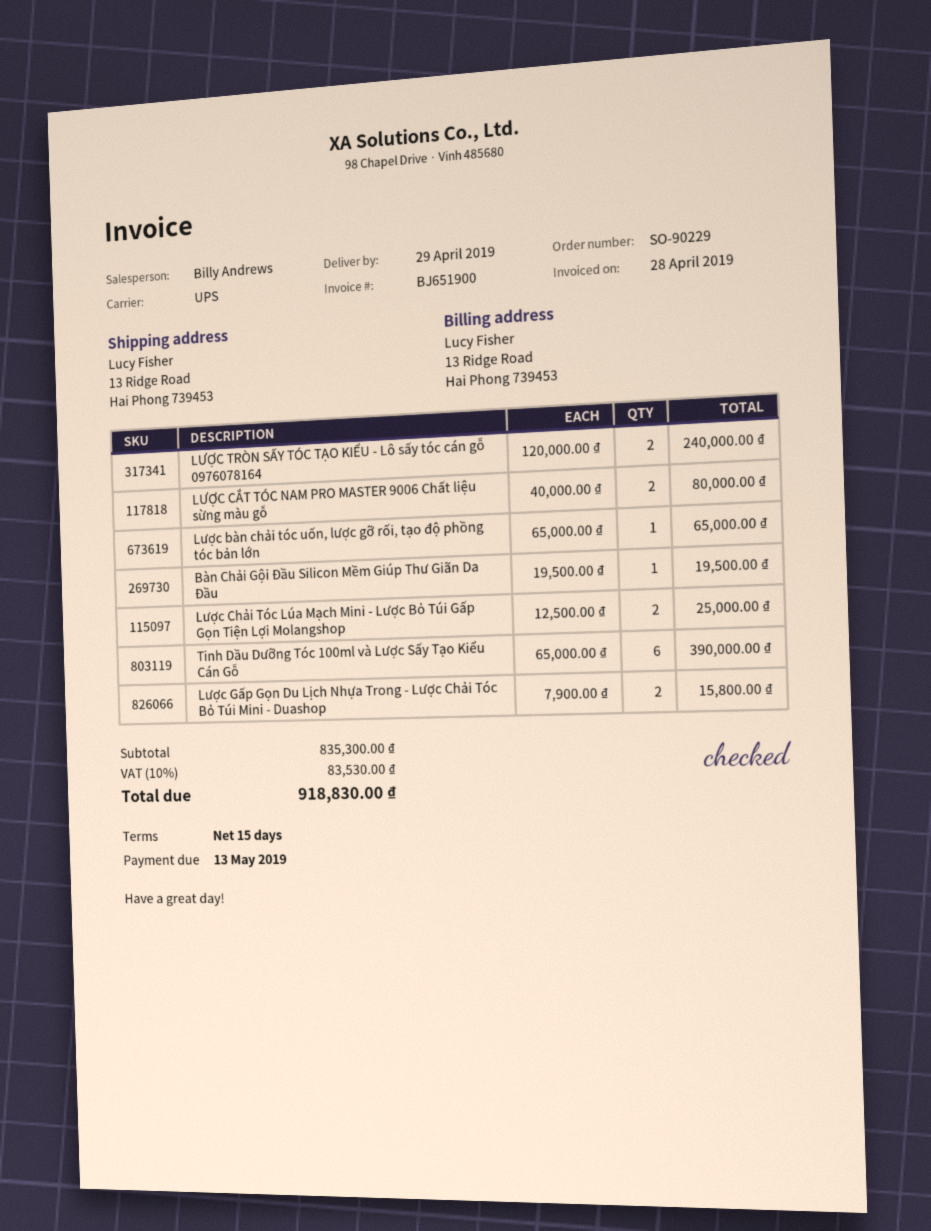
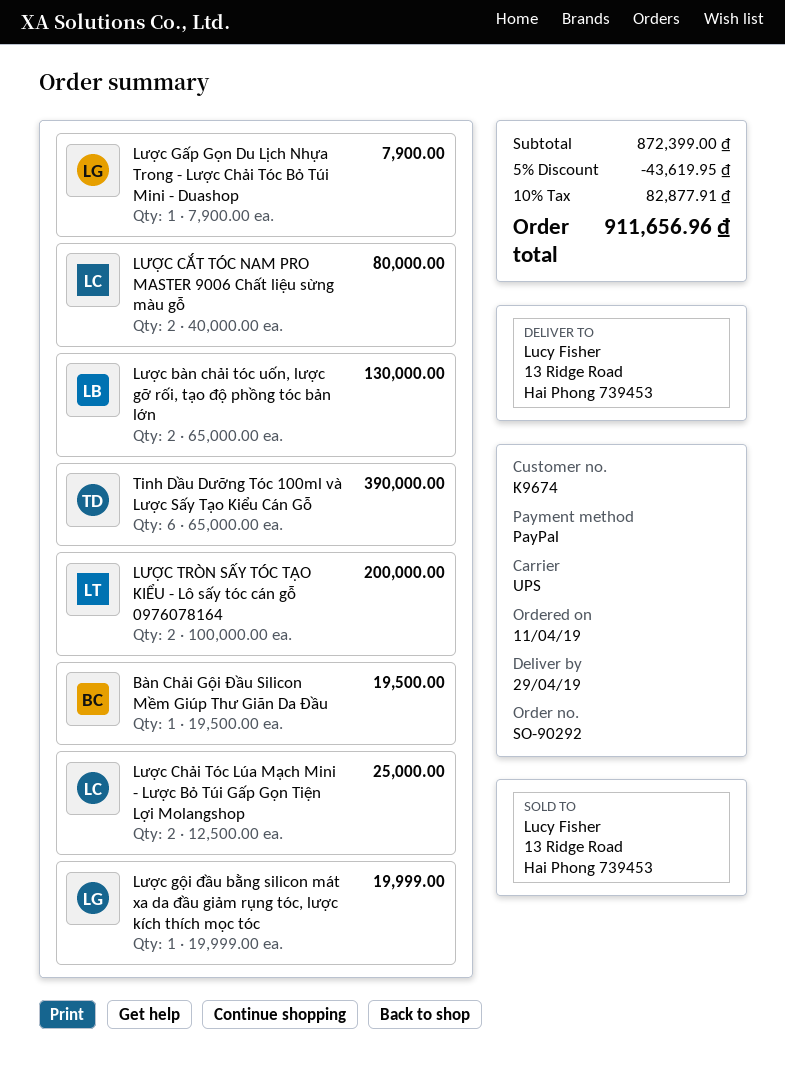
order number: SO-90229 -> SO-90292
LƯỢC TRÒN SẤY TÓC TẠO KIỂU - Lô sấy tóc cán gỗ 0976078164: 2 x 120000.00 = 240000.00 -> 2 x 100000.00 = 200000.00
Lược bàn chải tóc uốn, lược gỡ rối, tạo độ phồng tóc bản lớn: 1 x 65000.00 = 65000.00 -> 2 x 65000.00 = 130000.00
Lược Gấp Gọn Du Lịch Nhựa Trong - Lược Chải Tóc Bỏ Túi Mini - Duashop: 2 x 7900.00 = 15800.00 -> 1 x 7900.00 = 7900.00
Lược gội đầu bằng silicon mát xa da đầu giảm rụng tóc, lược kích thích mọc tóc: none -> 1 x 19999.00 = 19999.00
subtotal: 835300.00 -> 872399.00
discount: none -> 5% = 43619.95
tax: 10% = 83530.00 -> 10% = 82877.91
total: 918830.00 -> 911656.96

